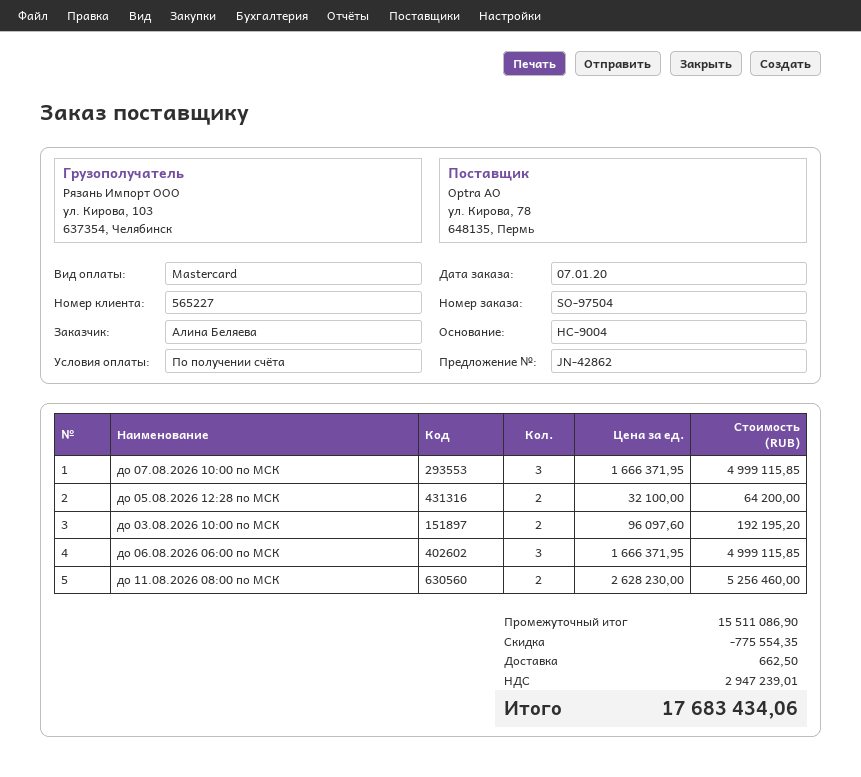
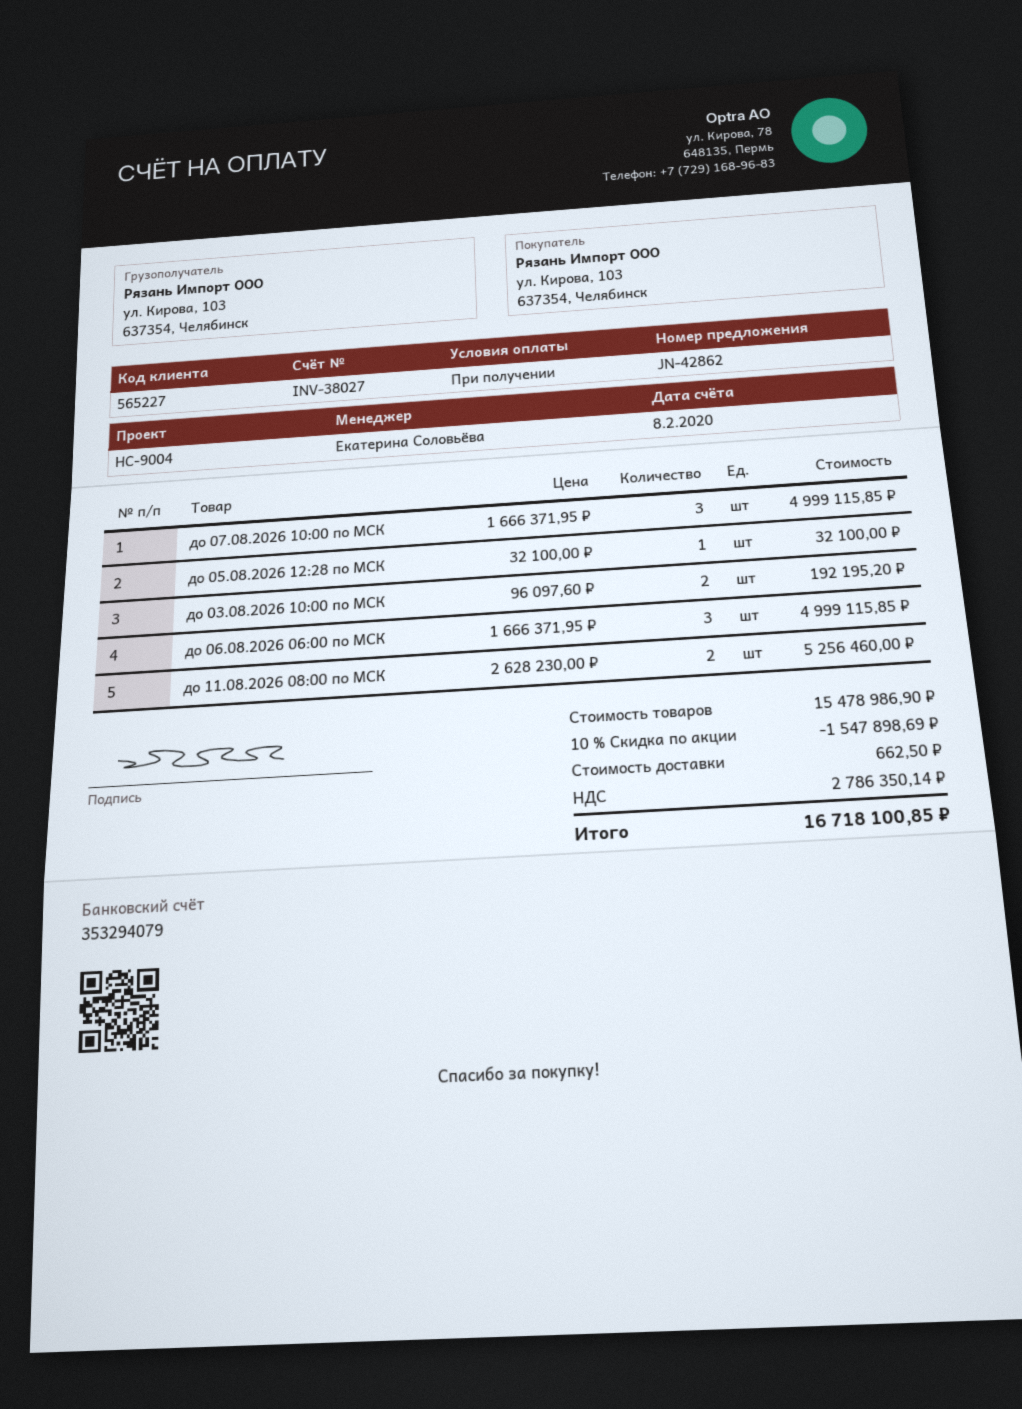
до 05.08.2026 12:28 по МСК: 2 x 32100.00 = 64200.00 -> 1 x 32100.00 = 32100.00
subtotal: 15511086.90 -> 15478986.90
discount: 775554.35 -> 1547898.69
tax: 2947239.01 -> 2786350.14
total: 17683434.06 -> 16718100.85

